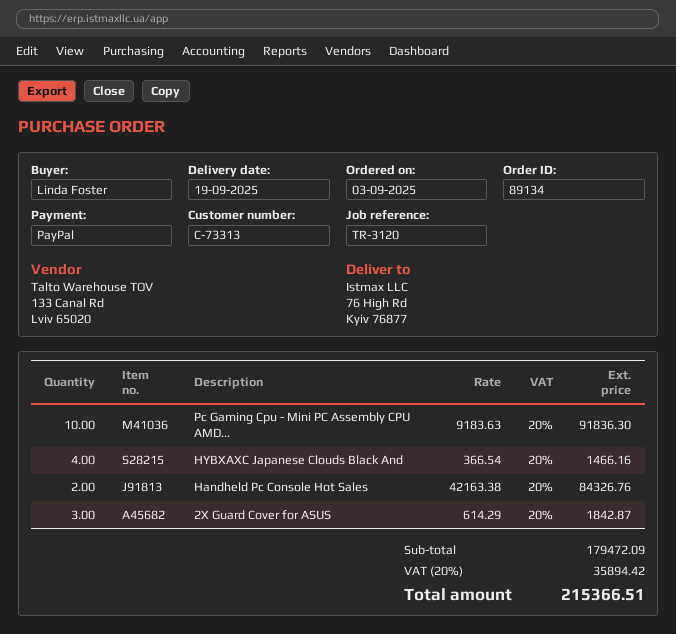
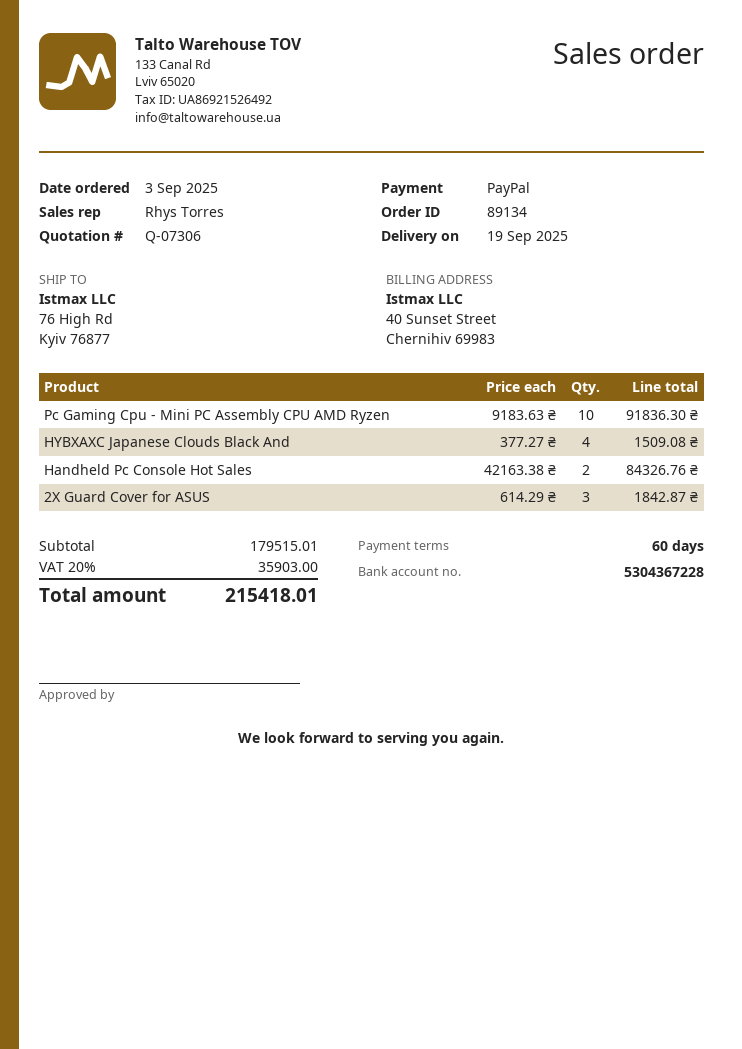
HYBXAXC Japanese Clouds Black And: 4 x 366.54 = 1466.16 -> 4 x 377.27 = 1509.08
subtotal: 179472.09 -> 179515.01
tax: 20% = 35894.42 -> 20% = 35903.00
total: 215366.51 -> 215418.01

